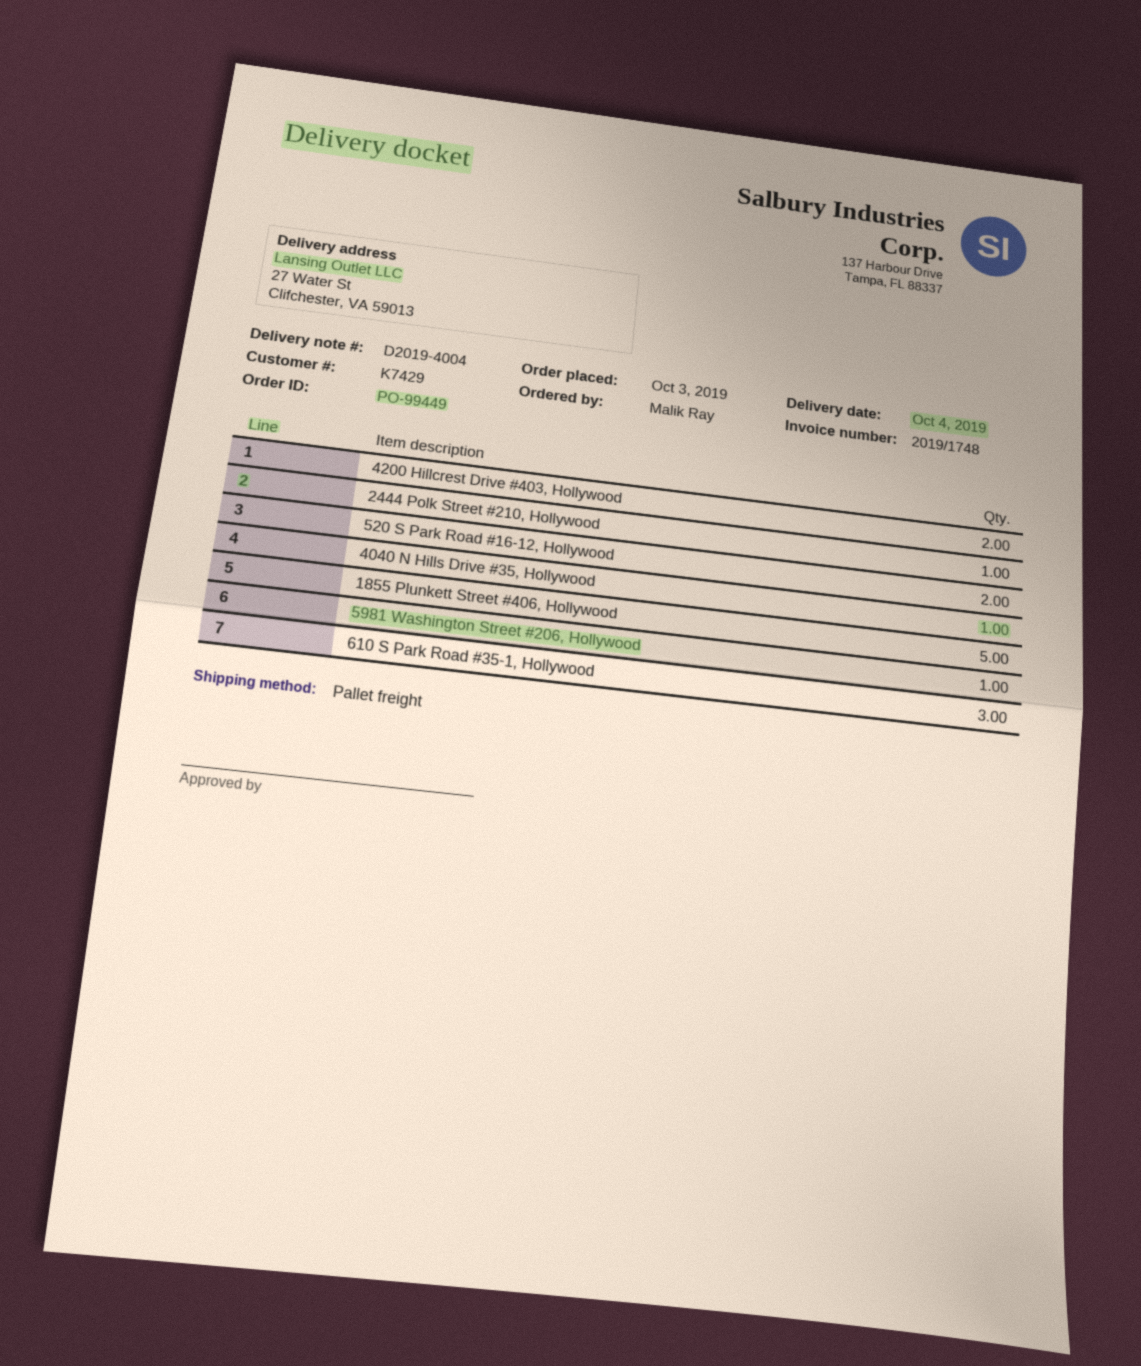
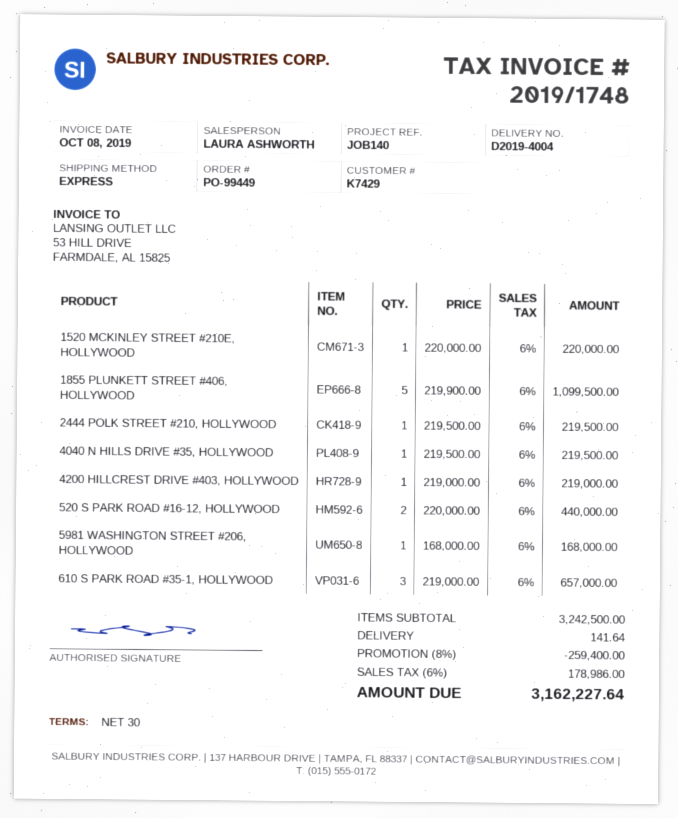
shipping method: pallet freight -> express
4200 Hillcrest Drive #403, Hollywood: 2 -> 1
1520 MCKINLEY STREET #210E, HOLLYWOOD: none -> 1

